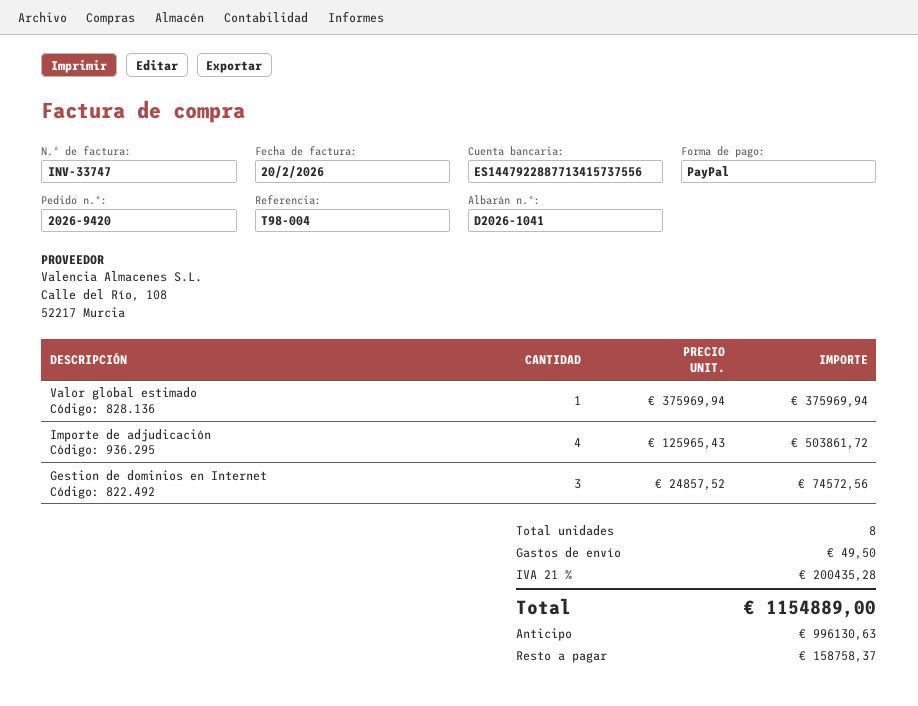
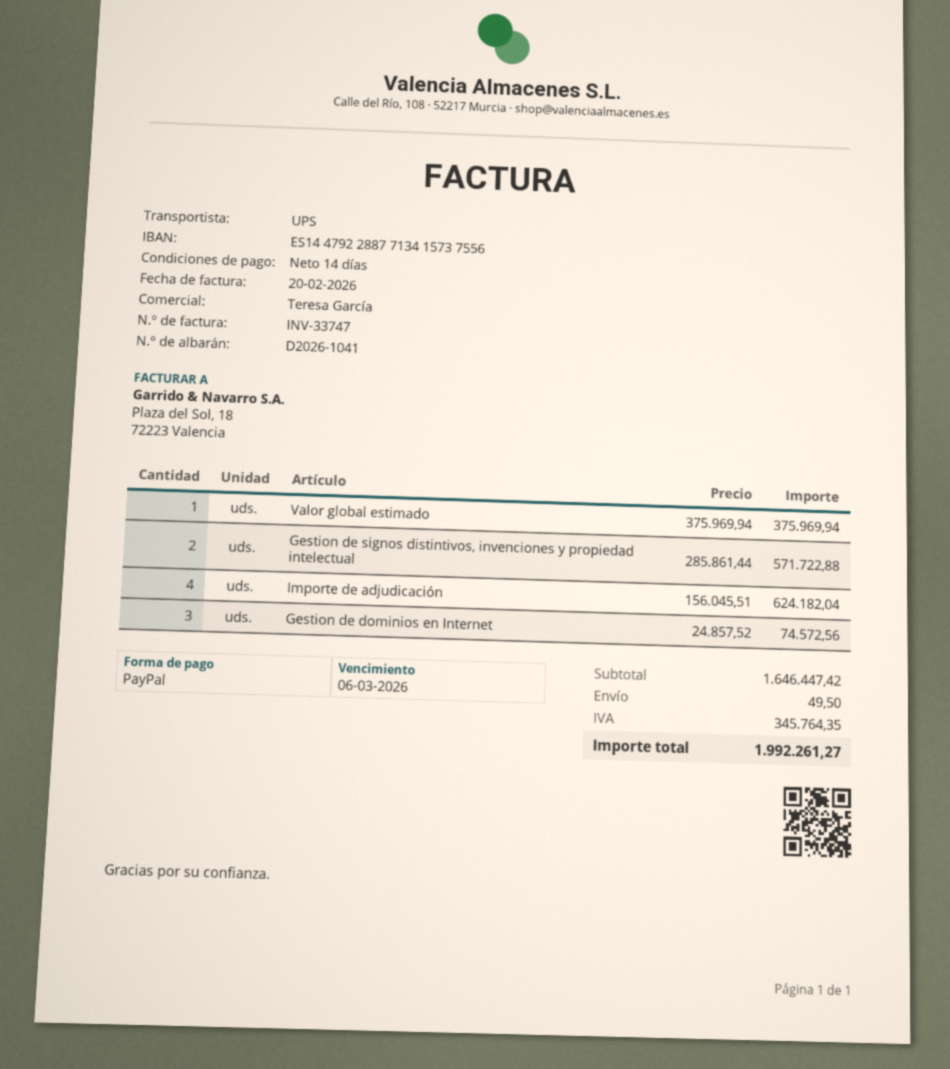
Importe de adjudicación: 4 x 125965.43 = 503861.72 -> 4 x 156045.51 = 624182.04
Gestion de signos distintivos, invenciones y propiedad intelectual: none -> 2 x 285861.44 = 571722.88
tax: 200435.28 -> 345764.35
total: 1154889.00 -> 1992261.27

